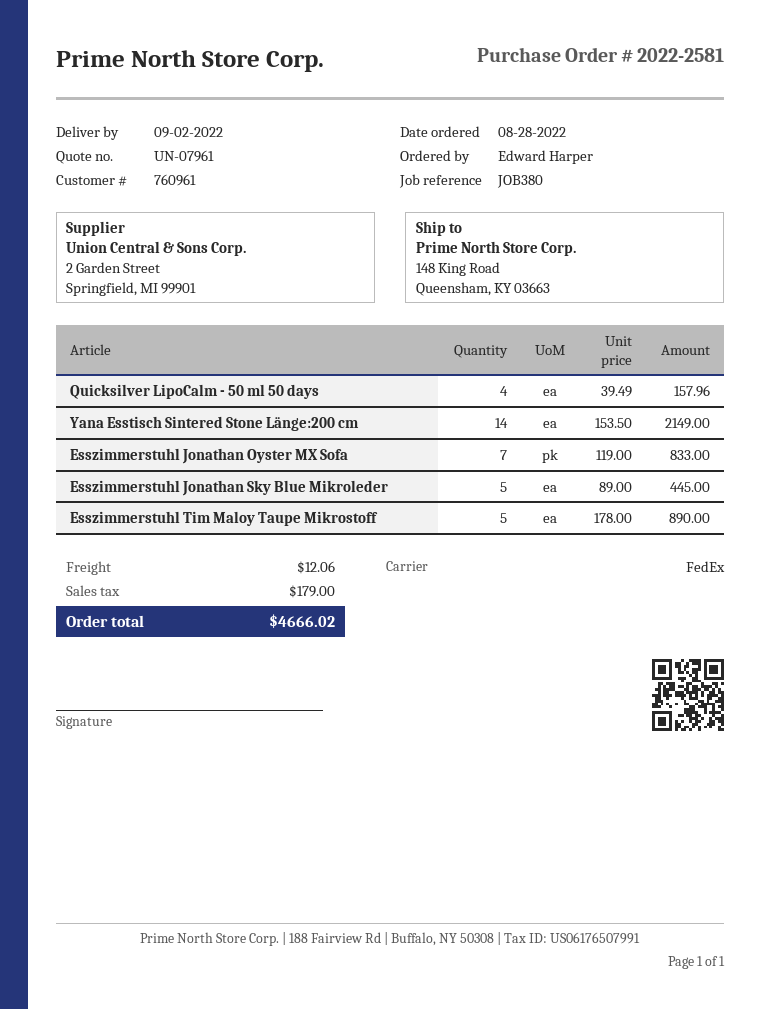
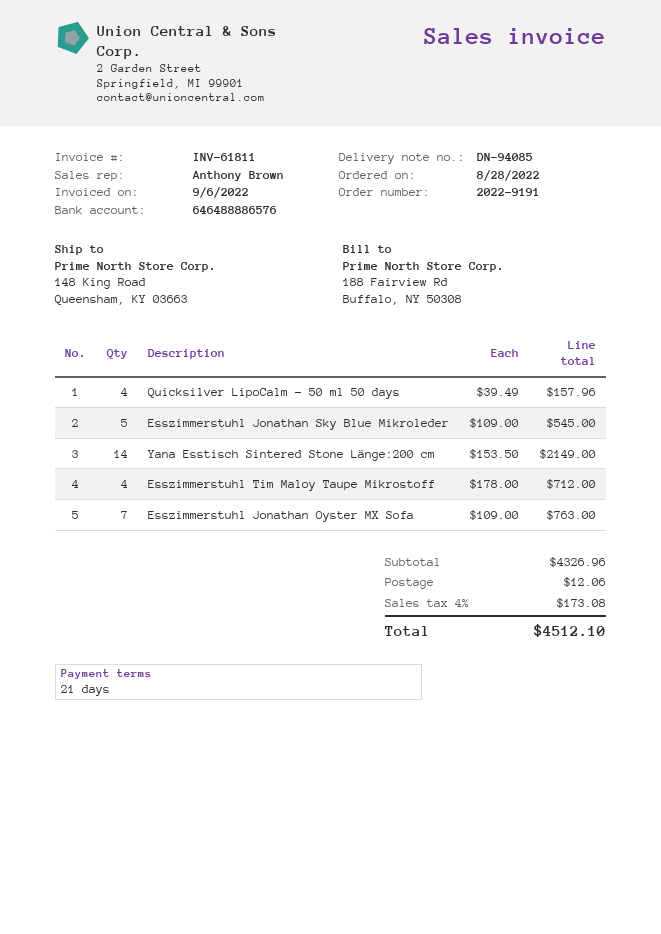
order number: 2022-2581 -> 2022-9191
Esszimmerstuhl Jonathan Oyster MX Sofa: 7 x 119.00 = 833.00 -> 7 x 109.00 = 763.00
Esszimmerstuhl Jonathan Sky Blue Mikroleder: 5 x 89.00 = 445.00 -> 5 x 109.00 = 545.00
Esszimmerstuhl Tim Maloy Taupe Mikrostoff: 5 x 178.00 = 890.00 -> 4 x 178.00 = 712.00
tax: 179.00 -> 173.08
total: 4666.02 -> 4512.10

